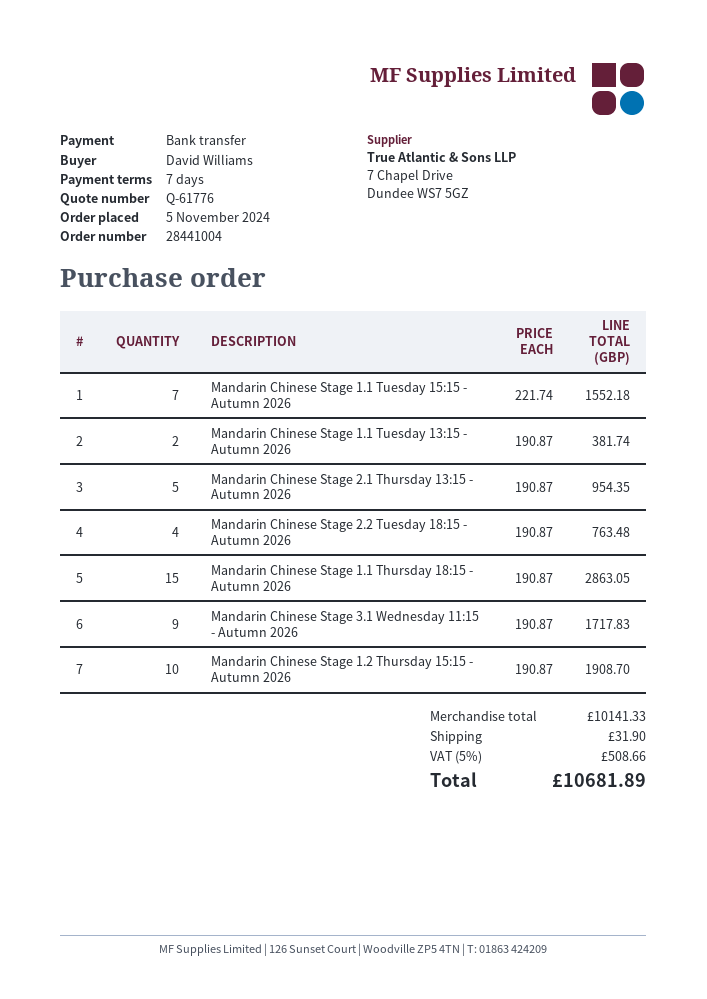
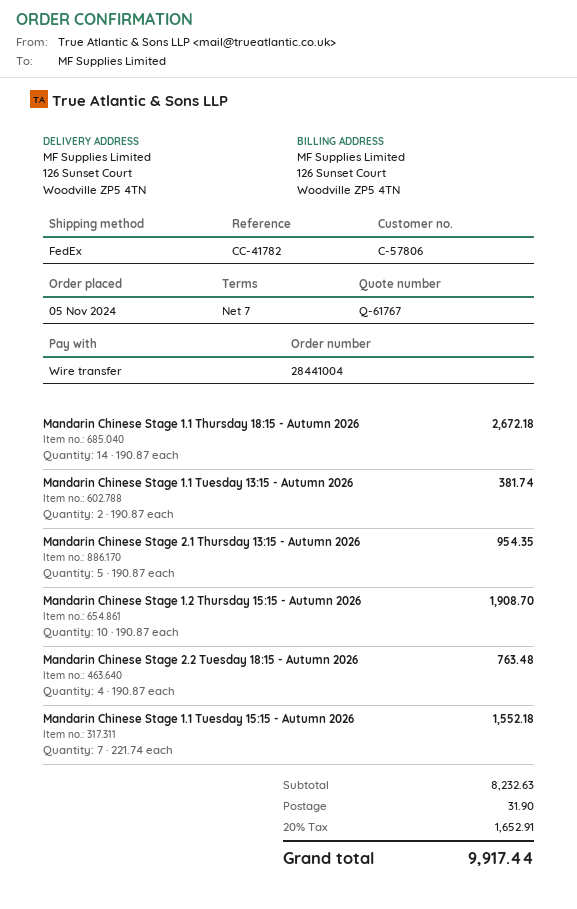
quote number: Q-61776 -> Q-61767
Mandarin Chinese Stage 1.1 Thursday 18:15 - Autumn 2026: 15 x 190.87 = 2863.05 -> 14 x 190.87 = 2672.18
Mandarin Chinese Stage 3.1 Wednesday 11:15 - Autumn 2026: 9 x 190.87 = 1717.83 -> none
subtotal: 10141.33 -> 8232.63
tax: 5% = 508.66 -> 20% = 1652.91
total: 10681.89 -> 9917.44

